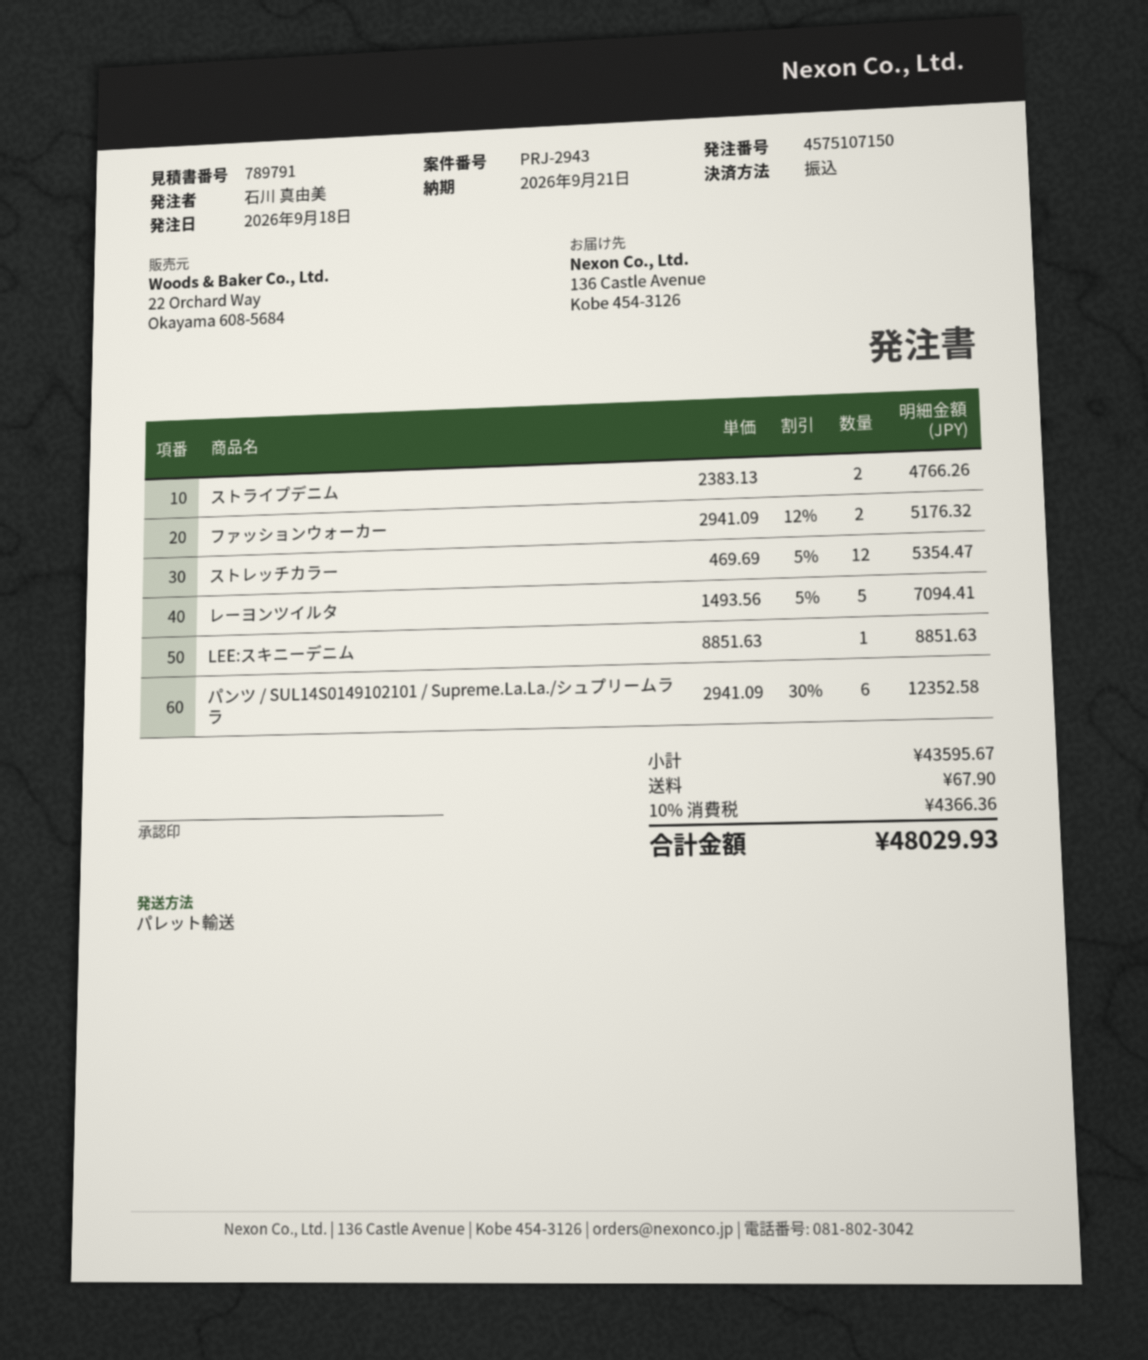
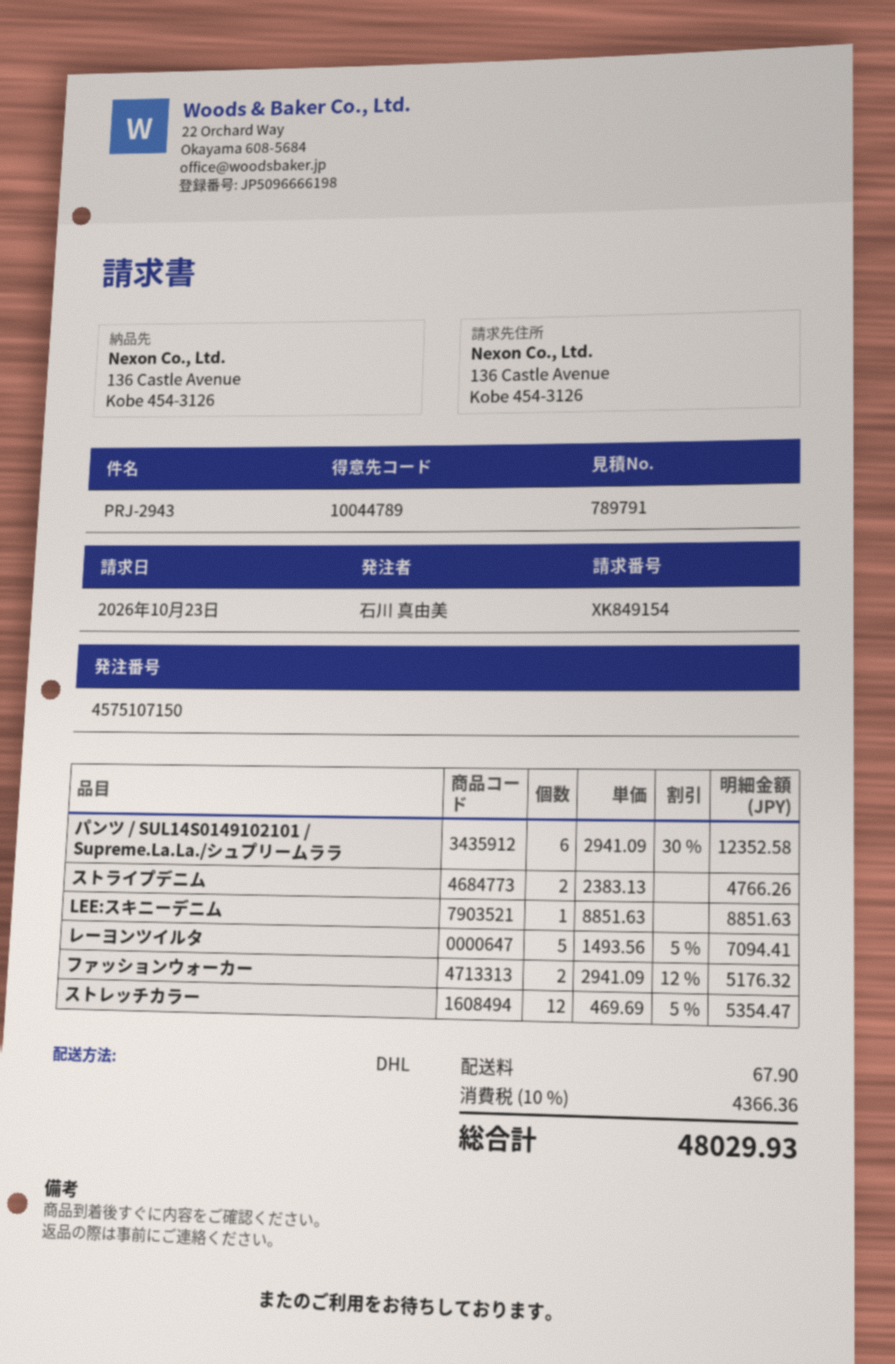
shipping method: pallet freight -> DHL

